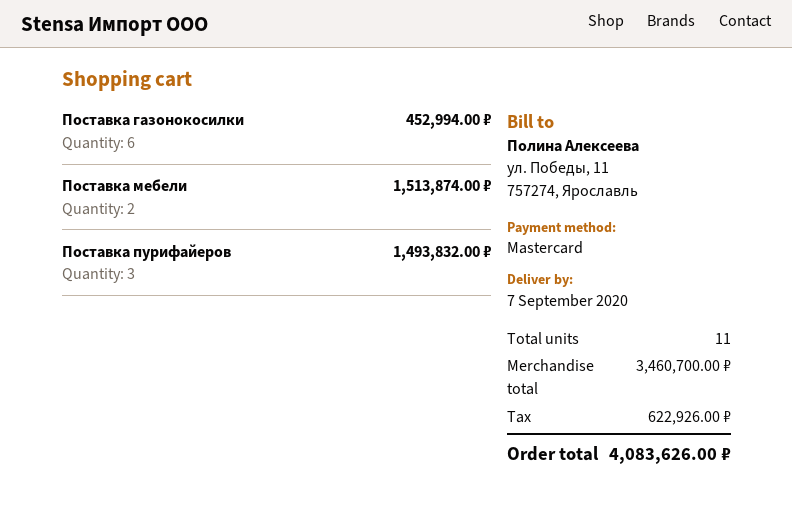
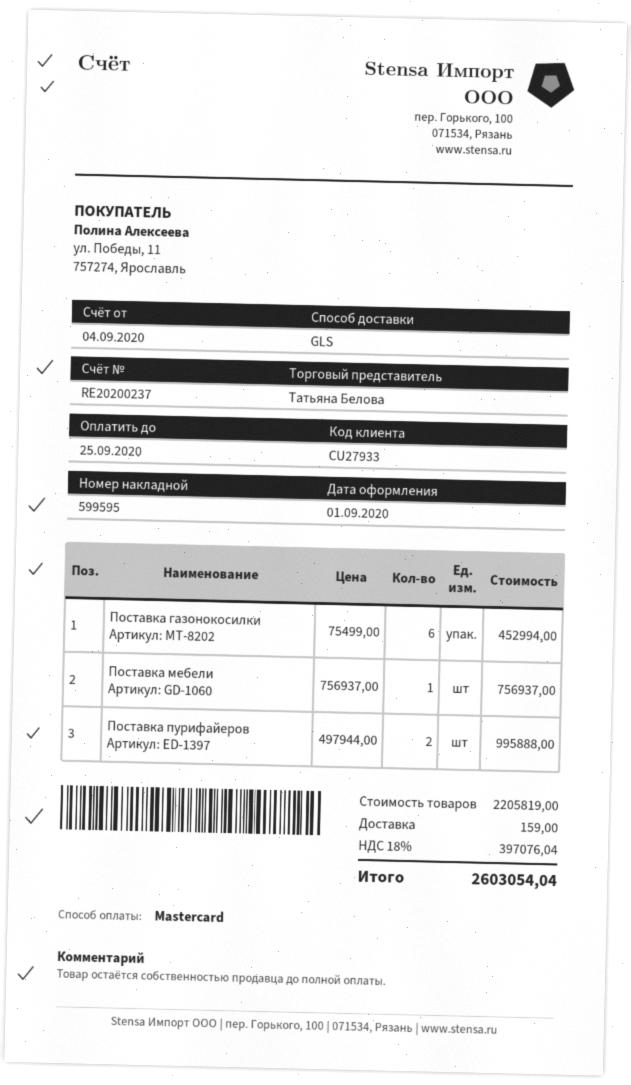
Поставка мебели: 2 for 1513874.00 -> 1 for 756937.00
Поставка пурифайеров: 3 for 1493832.00 -> 2 for 995888.00
subtotal: 3460700.00 -> 2205819.00
shipping: none -> 159.00
tax: 622926.00 -> 397076.04
total: 4083626.00 -> 2603054.04

